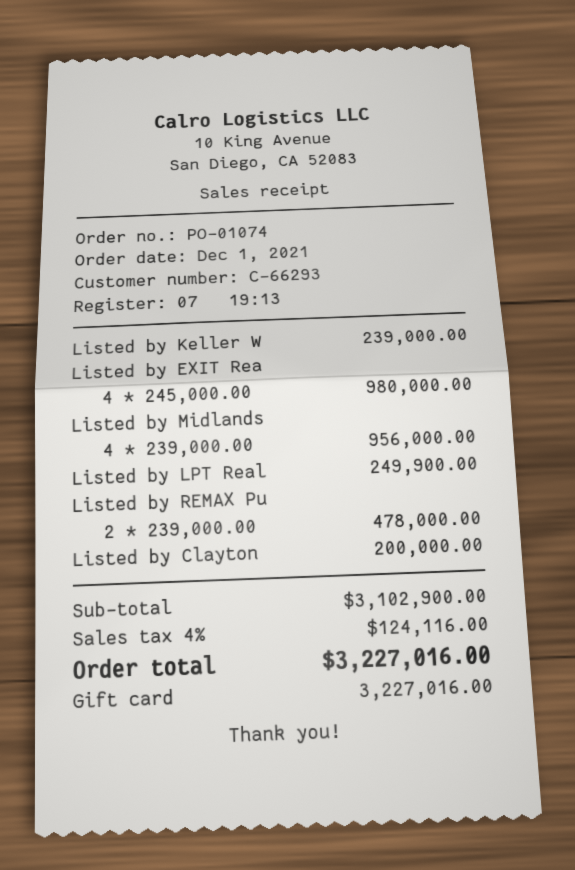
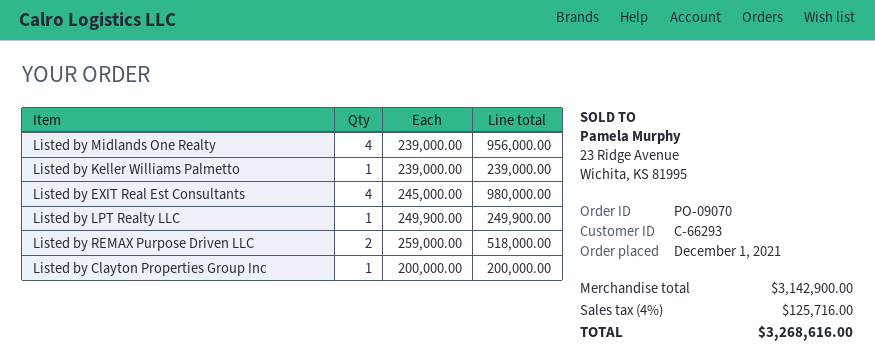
order number: PO-01074 -> PO-09070
Listed by REMAX Pu: 2 x 239000.00 = 478000.00 -> 2 x 259000.00 = 518000.00
subtotal: 3102900.00 -> 3142900.00
tax: 4% = 124116.00 -> 4% = 125716.00
total: 3227016.00 -> 3268616.00

